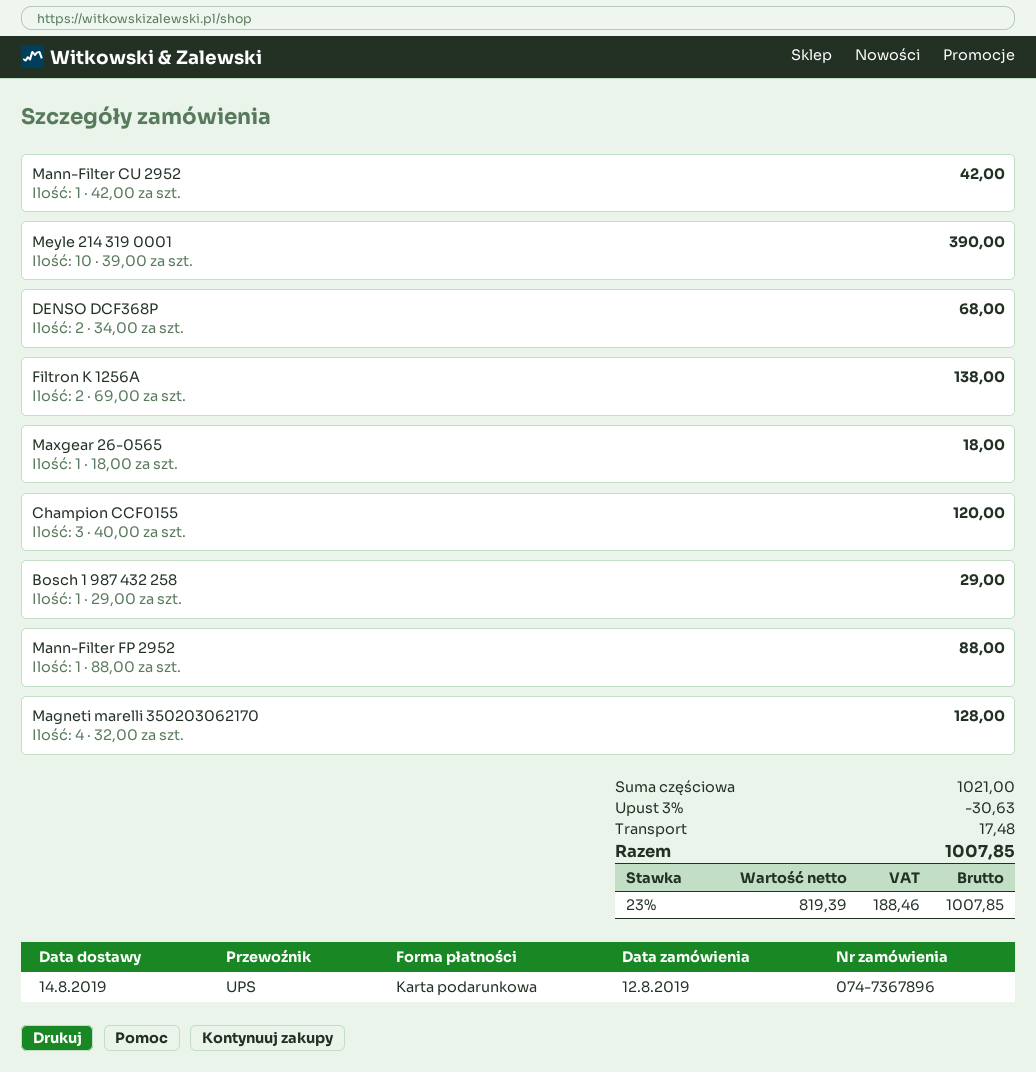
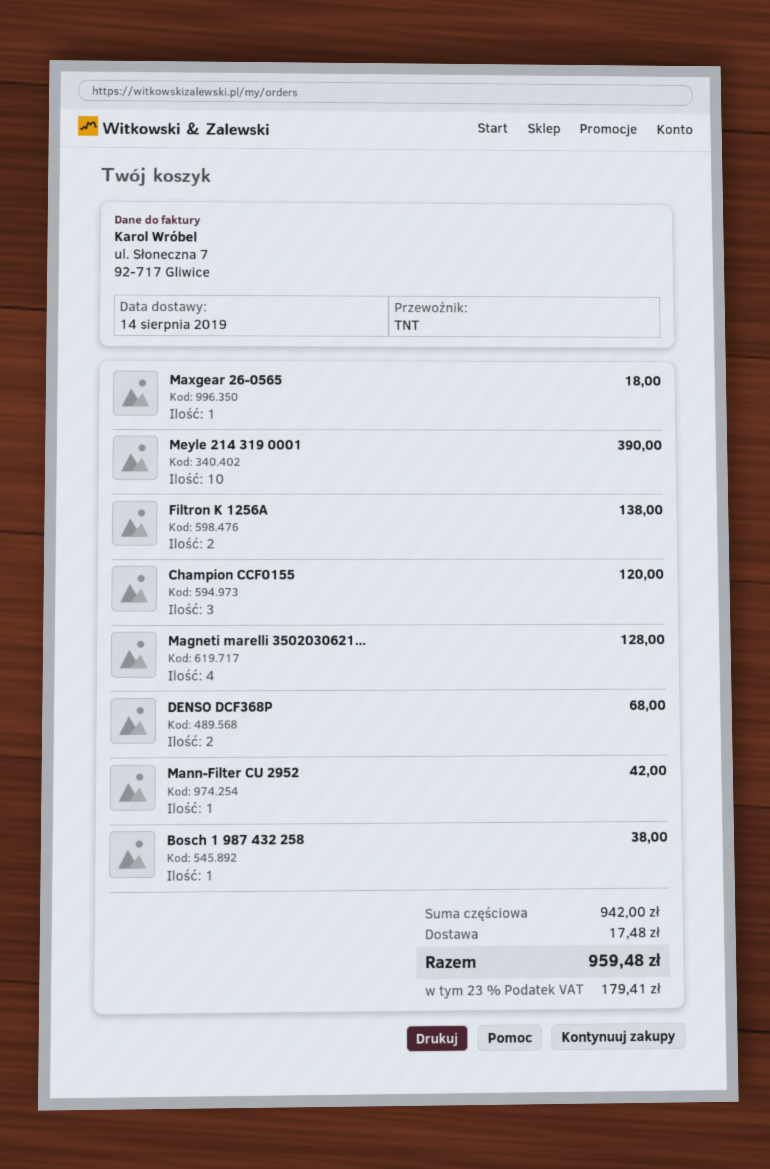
shipping method: UPS -> TNT
Bosch 1 987 432 258: 1 for 29.00 -> 1 for 38.00
Mann-Filter FP 2952: 1 for 88.00 -> none
subtotal: 1021.00 -> 942.00
discount: 3% = 30.63 -> none
tax: 23% = 188.46 -> 23% = 179.41
total: 1007.85 -> 959.48

